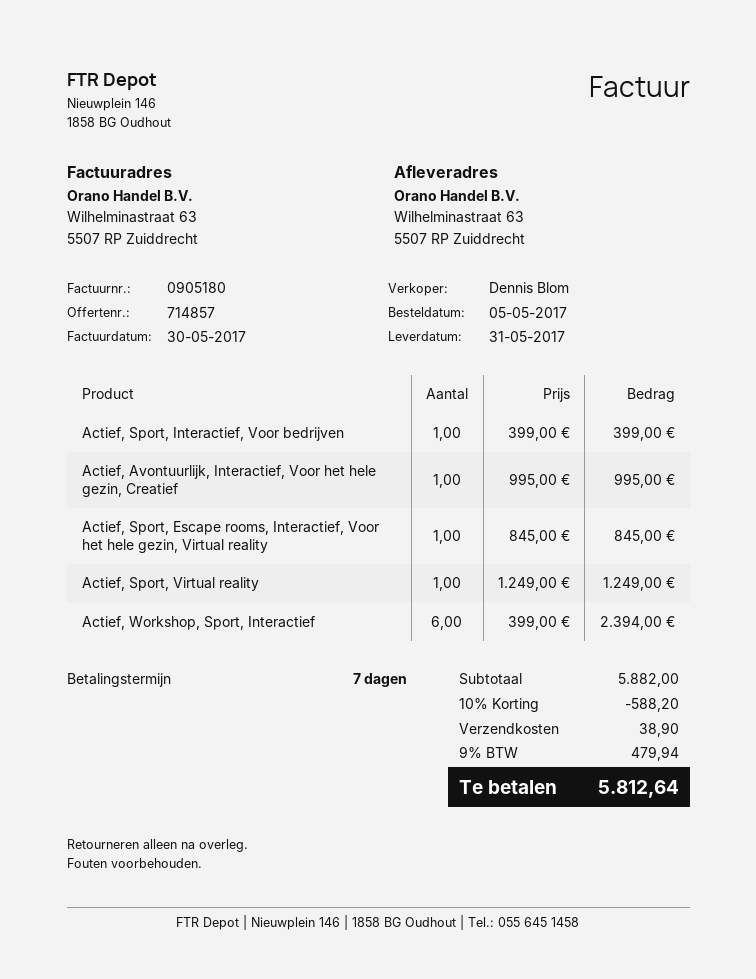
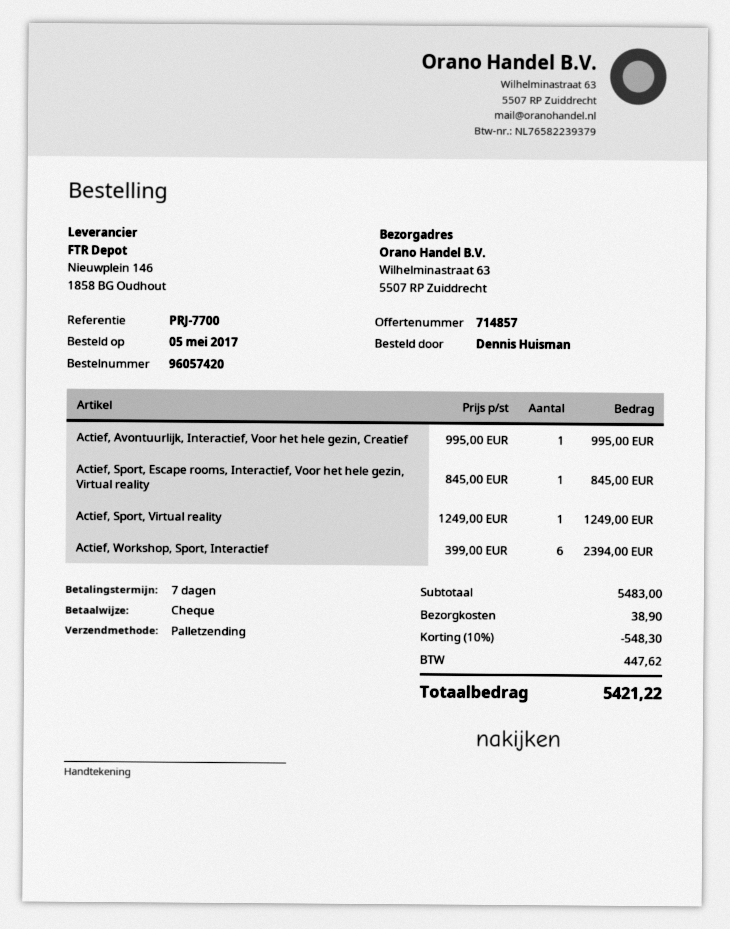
Actief, Sport, Interactief, Voor bedrijven: 1 x 399.00 = 399.00 -> none
subtotal: 5882.00 -> 5483.00
discount: 10% = 588.20 -> 10% = 548.30
tax: 479.94 -> 447.62
total: 5812.64 -> 5421.22

